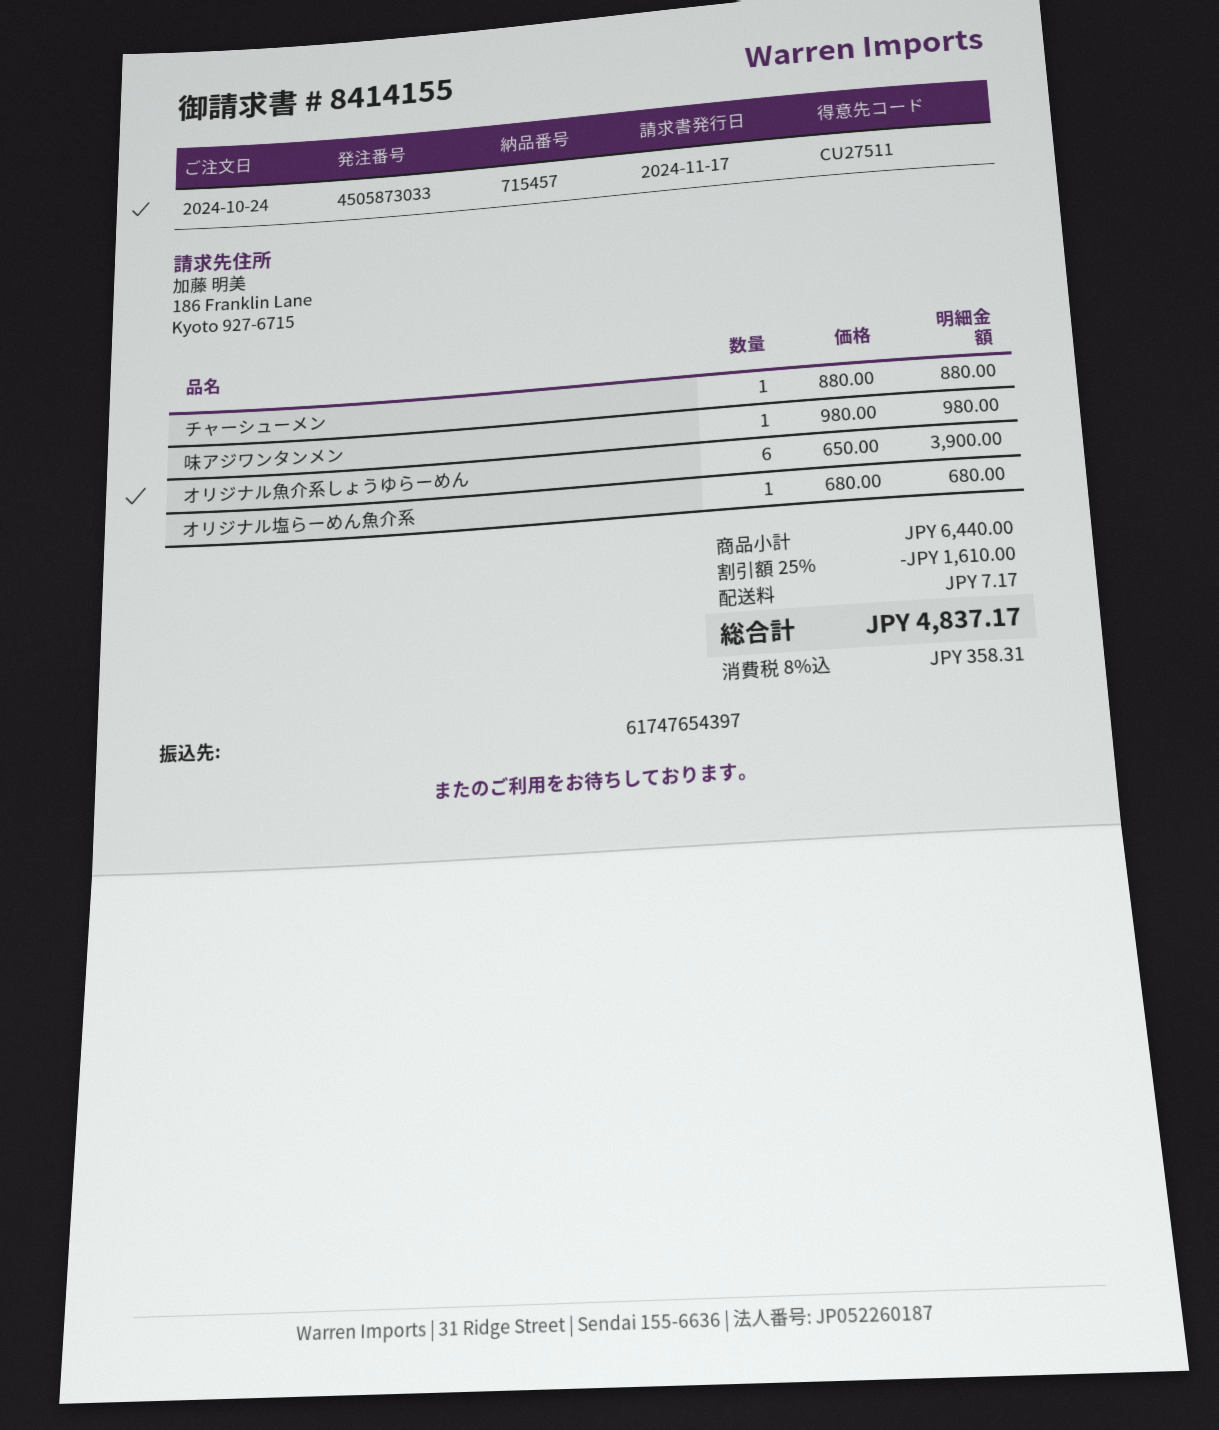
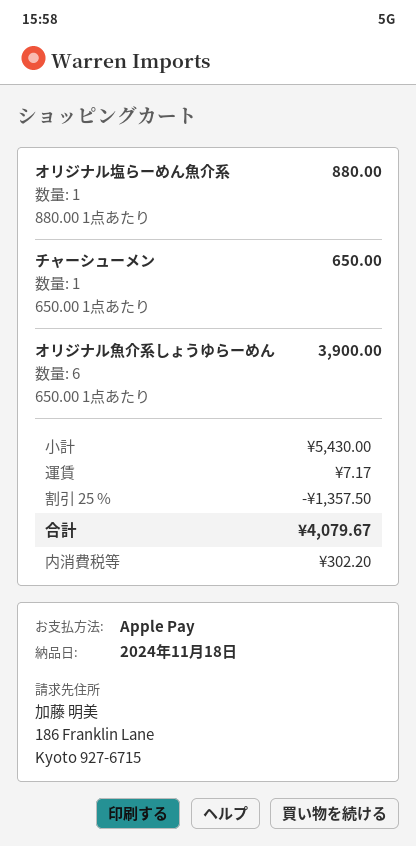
チャーシューメン: 1 x 880.00 = 880.00 -> 1 x 650.00 = 650.00
味アジワンタンメン: 1 x 980.00 = 980.00 -> none
オリジナル塩らーめん魚介系: 1 x 680.00 = 680.00 -> 1 x 880.00 = 880.00
subtotal: 6440.00 -> 5430.00
discount: 25% = 1610.00 -> 25% = 1357.50
tax: 358.31 -> 302.20
total: 4837.17 -> 4079.67

